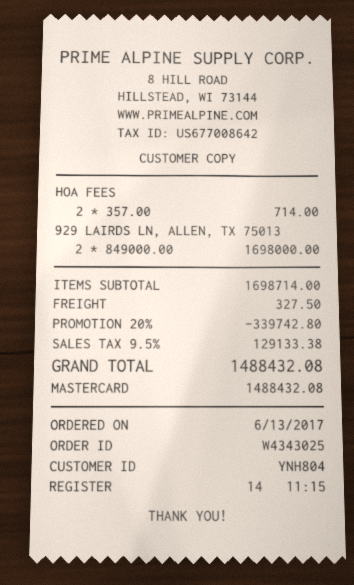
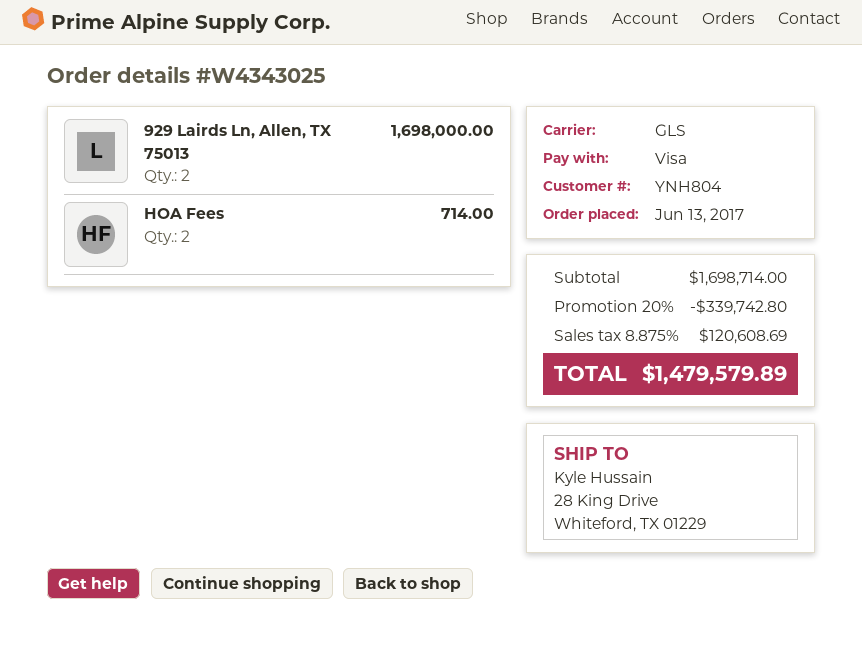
payment method: Mastercard -> Visa
shipping: 327.50 -> none
tax: 9.5% = 129133.38 -> 8.875% = 120608.69
total: 1488432.08 -> 1479579.89

